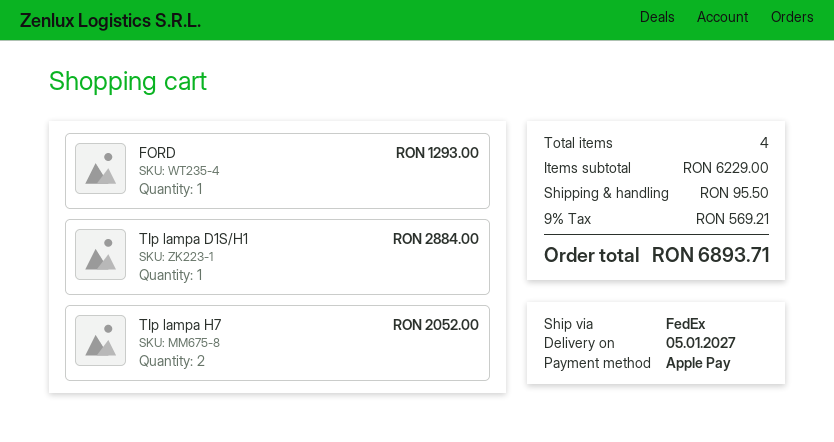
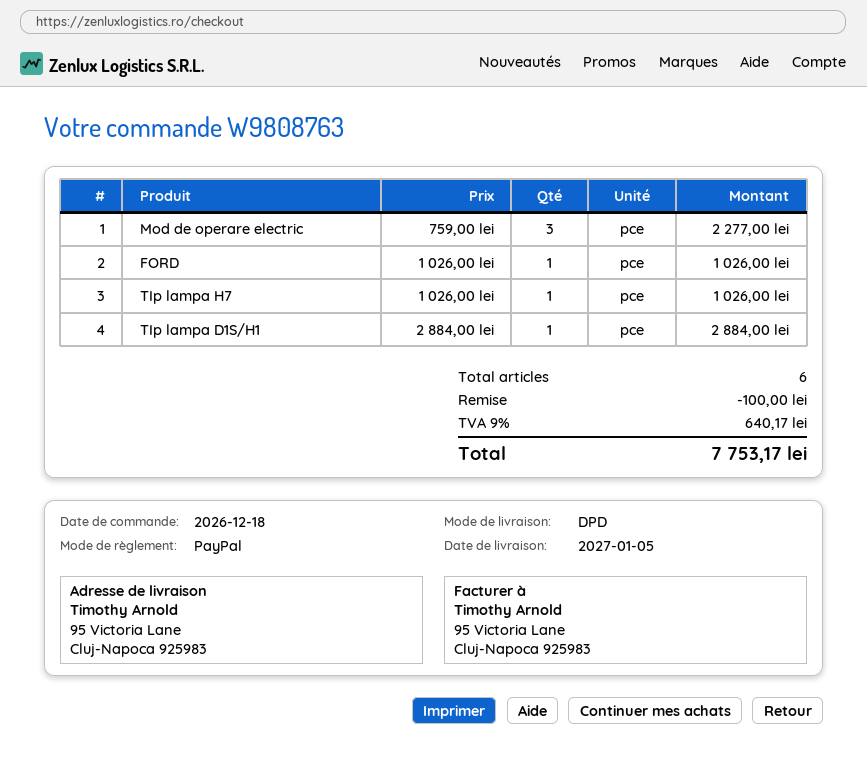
payment method: Apple Pay -> PayPal
shipping method: FedEx -> DPD
FORD: 1 for 1293.00 -> 1 for 1026.00
TIp lampa H7: 2 for 2052.00 -> 1 for 1026.00
Mod de operare electric: none -> 3 for 2277.00
total quantity: 4 -> 6
discount: none -> 100.00
shipping: 95.50 -> none
tax: 9% = 569.21 -> 9% = 640.17
total: 6893.71 -> 7753.17

